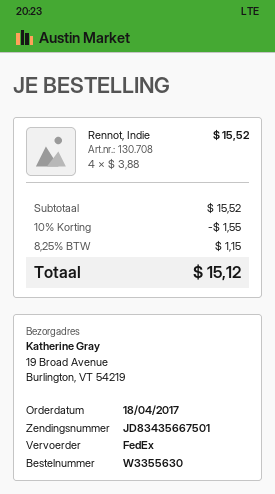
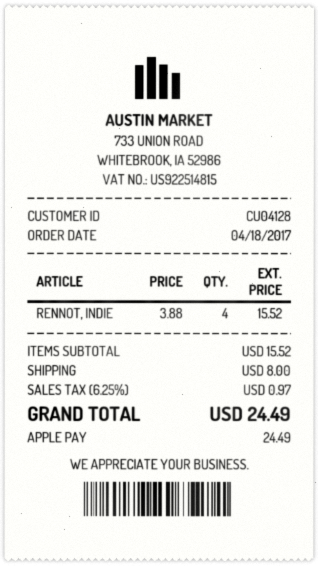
discount: 10% = 1.55 -> none
shipping: none -> 8.00
tax: 8.25% = 1.15 -> 6.25% = 0.97
total: 15.12 -> 24.49

